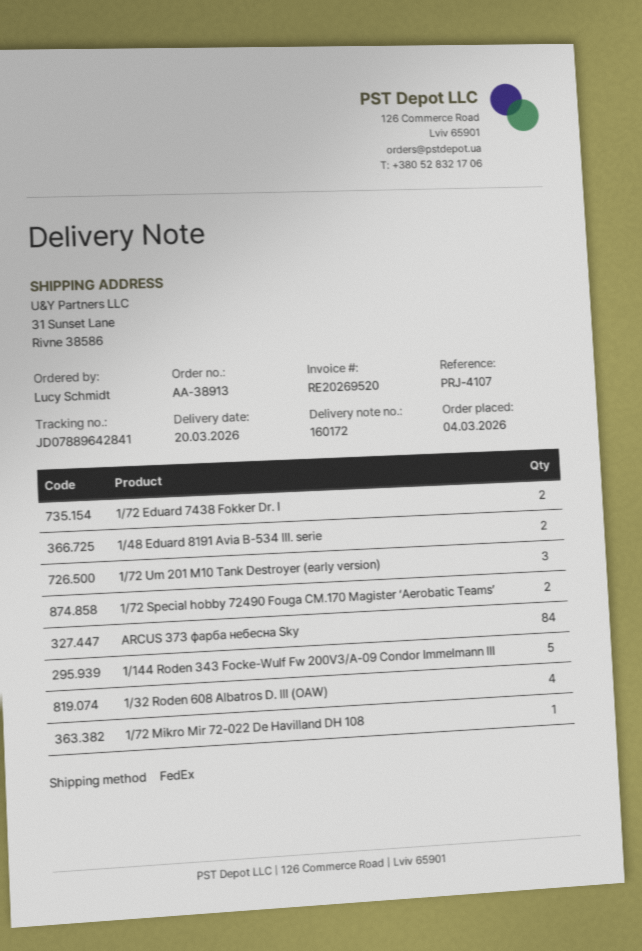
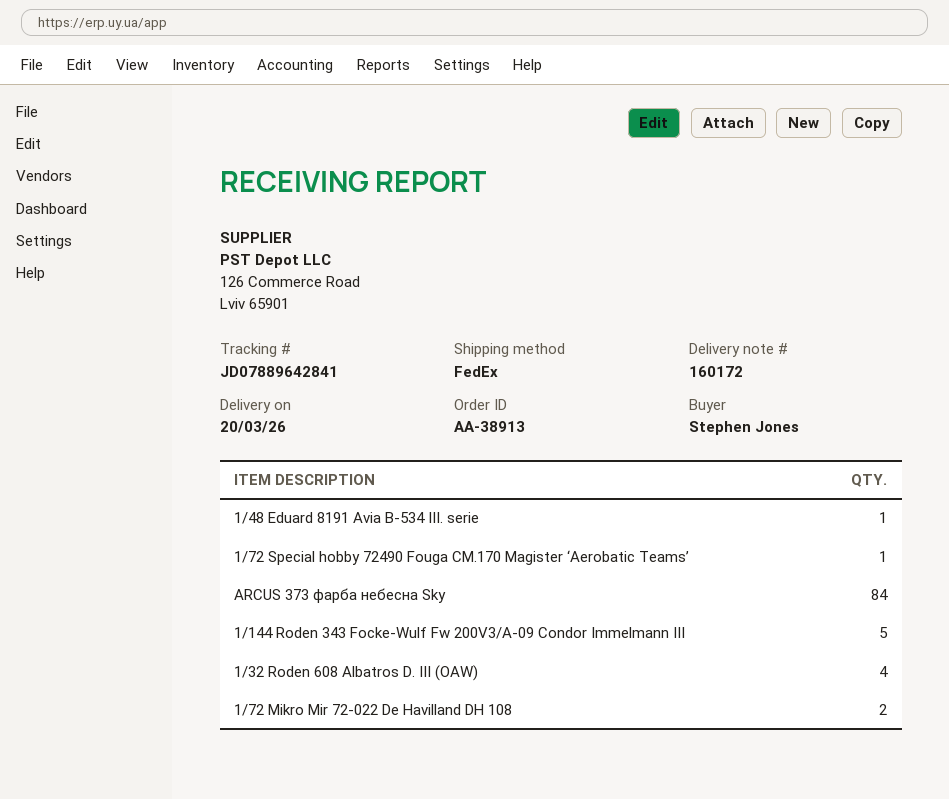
ordered by: Lucy Schmidt -> Stephen Jones
1/72 Eduard 7438 Fokker Dr. I: 2 -> none
1/48 Eduard 8191 Avia B-534 III. serie: 2 -> 1
1/72 Um 201 M10 Tank Destroyer (early version): 3 -> none
1/72 Special hobby 72490 Fouga CM.170 Magister ‘Aerobatic Teams’: 2 -> 1
1/72 Mikro Mir 72-022 De Havilland DH 108: 1 -> 2

